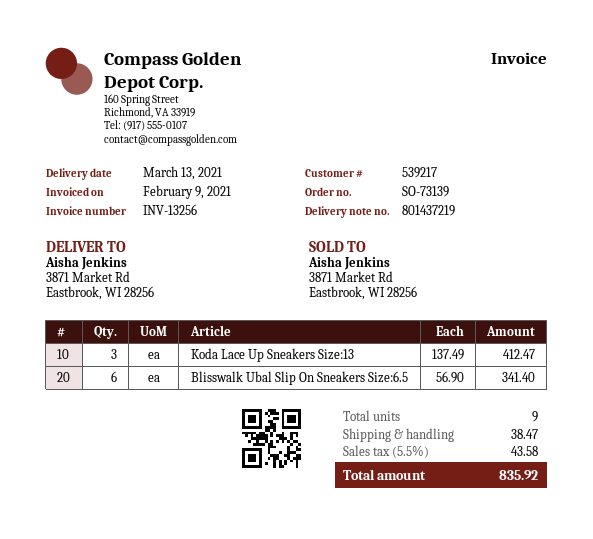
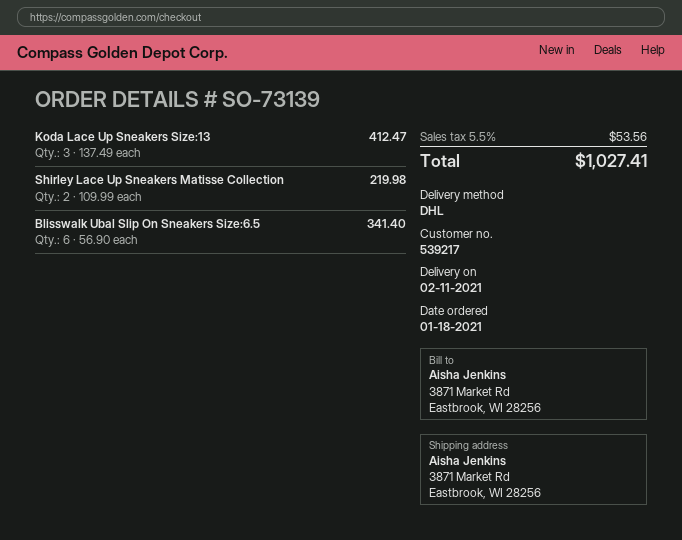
delivery date: 2021-03-13 -> 2021-02-11
Shirley Lace Up Sneakers Matisse Collection: none -> 2 x 109.99 = 219.98
shipping: 38.47 -> none
tax: 5.5% = 43.58 -> 5.5% = 53.56
total: 835.92 -> 1027.41

